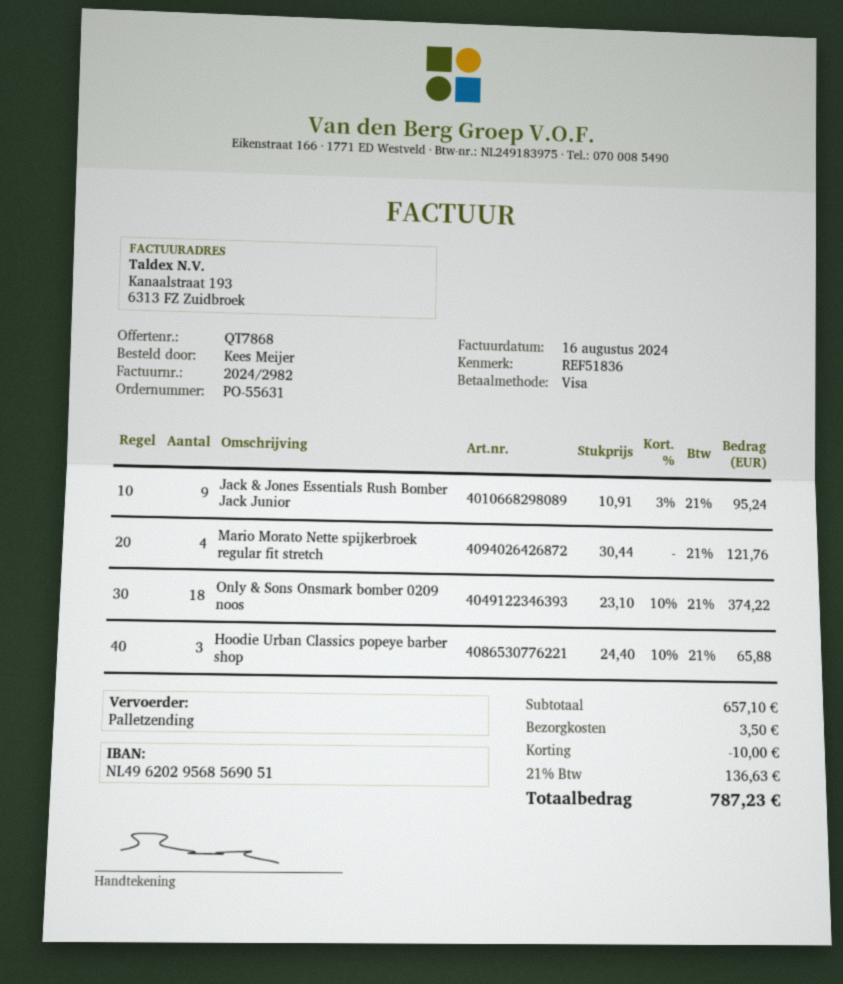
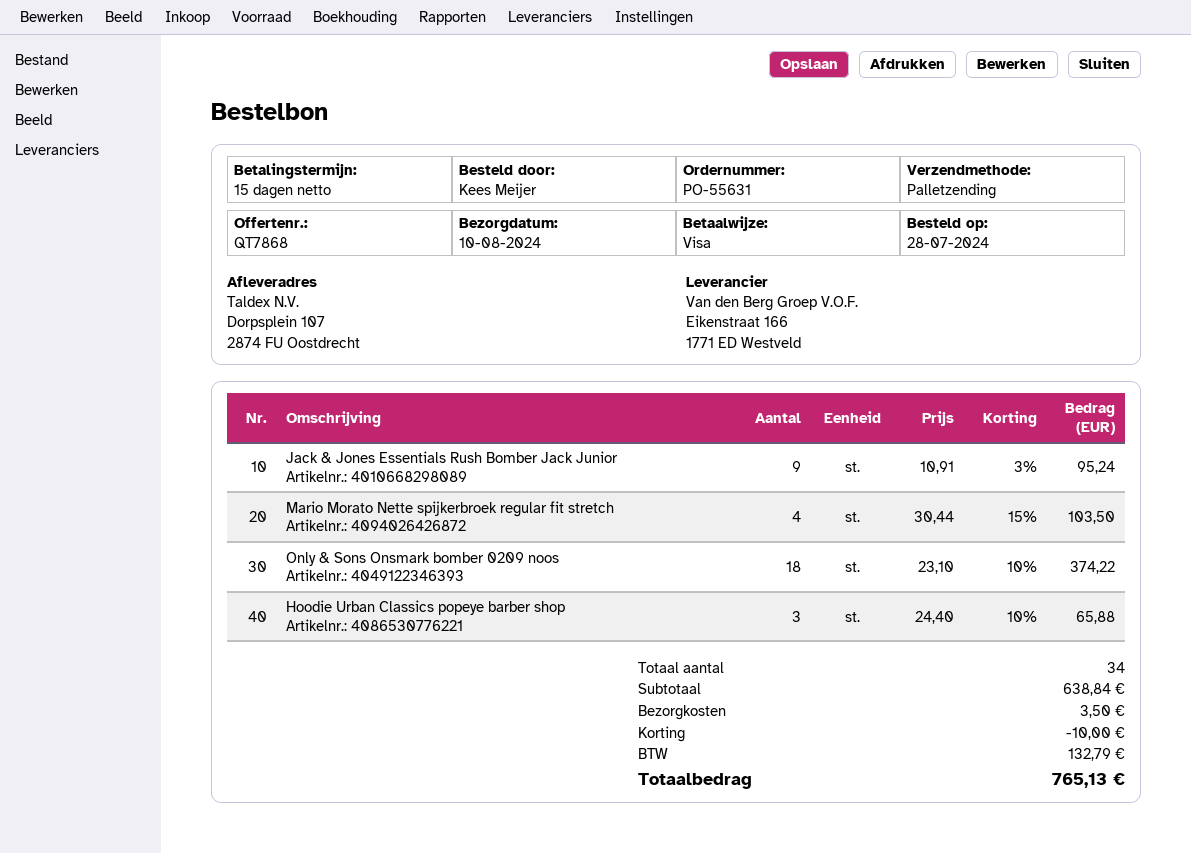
Mario Morato Nette spijkerbroek regular fit stretch: 4 x 30.44 = 121.76 -> 4 x 30.44 - 15% = 103.50
subtotal: 657.10 -> 638.84
tax: 136.63 -> 132.79
total: 787.23 -> 765.13

